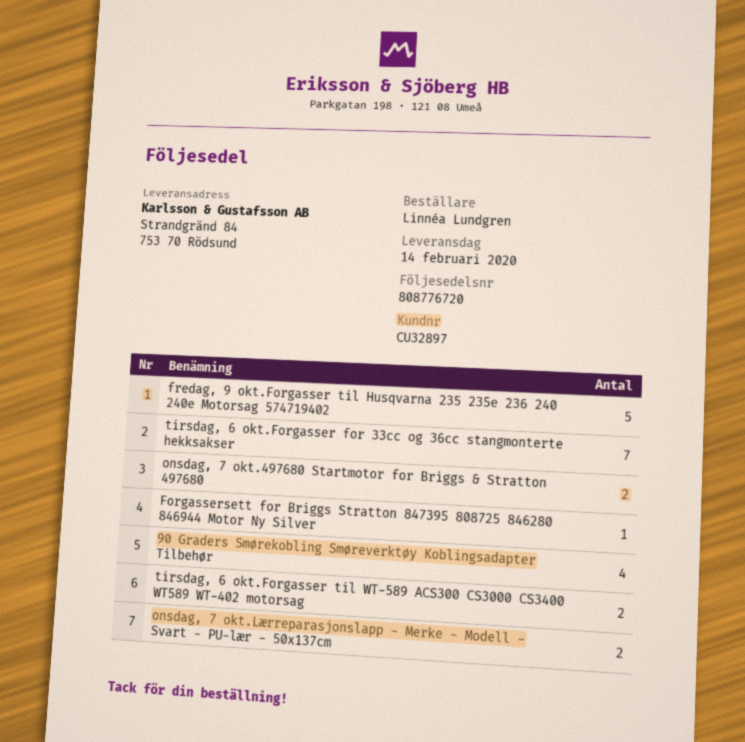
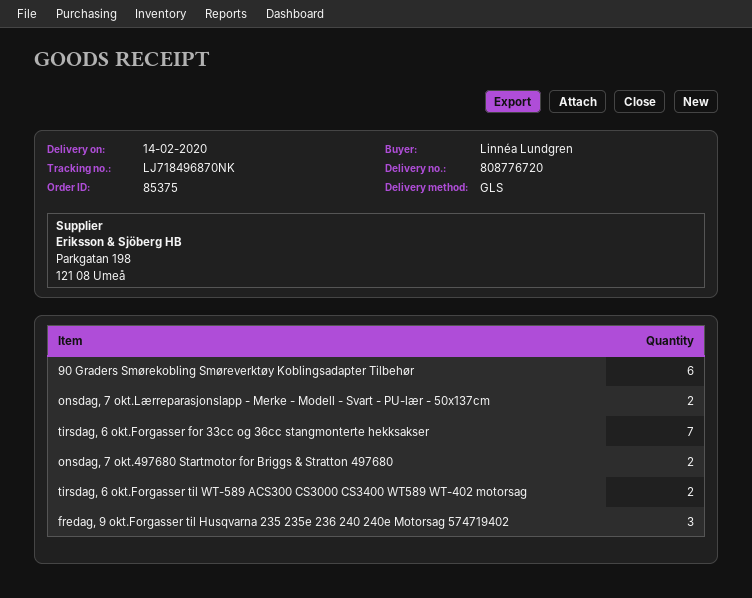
fredag, 9 okt.Forgasser til Husqvarna 235 235e 236 240 240e Motorsag 574719402: 5 -> 3
Forgassersett for Briggs Stratton 847395 808725 846280 846944 Motor Ny Silver: 1 -> none
90 Graders Smørekobling Smøreverktøy Koblingsadapter Tilbehør: 4 -> 6

